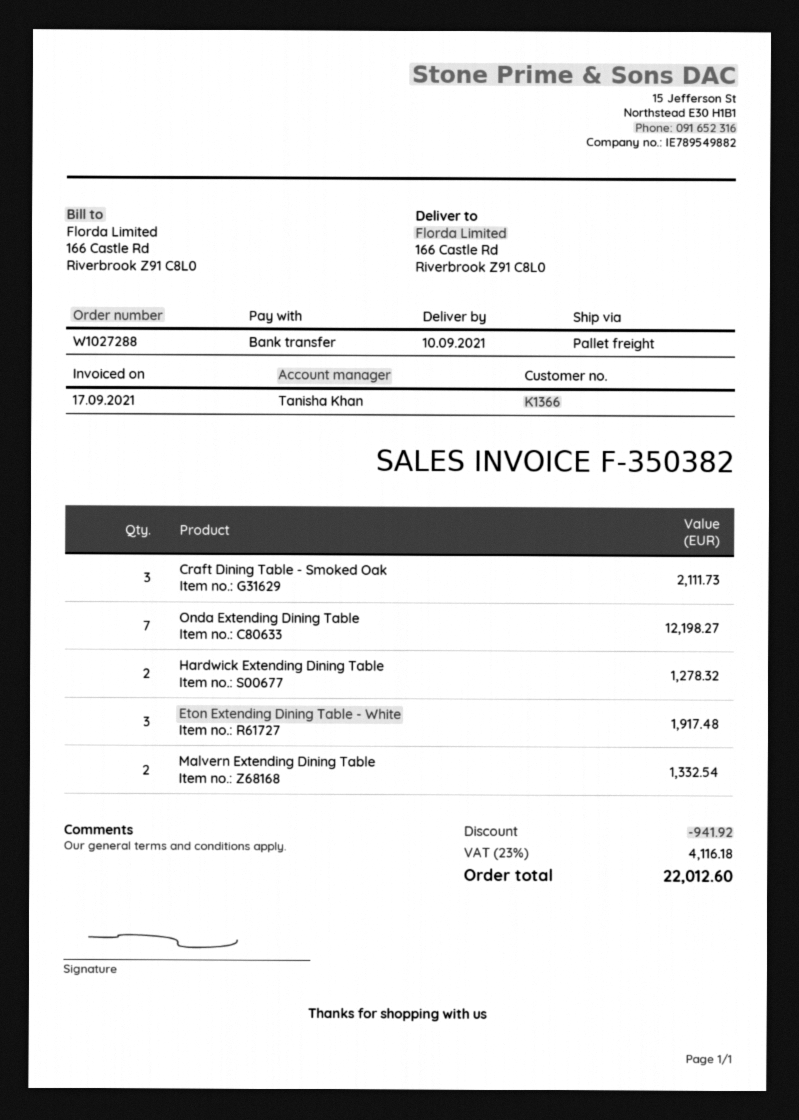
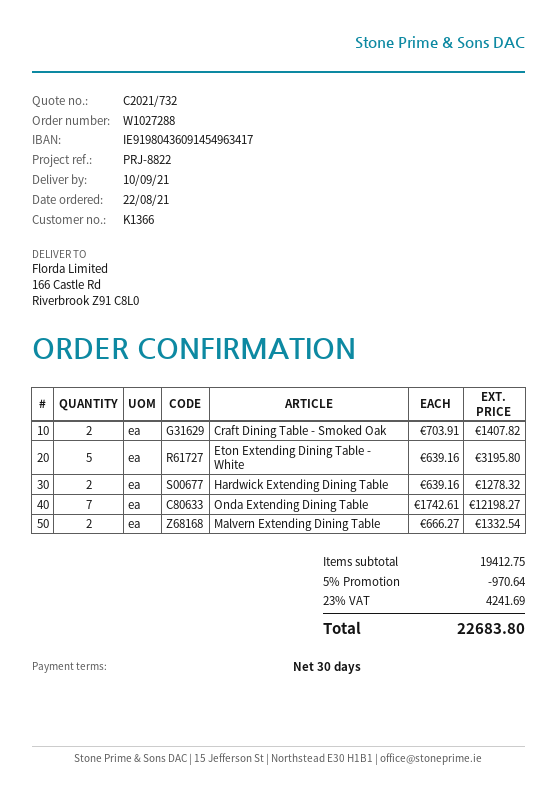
Craft Dining Table - Smoked Oak: 3 for 2111.73 -> 2 for 1407.82
Eton Extending Dining Table - White: 3 for 1917.48 -> 5 for 3195.80
discount: 941.92 -> 970.64
tax: 23% = 4116.18 -> 23% = 4241.69
total: 22012.60 -> 22683.80

